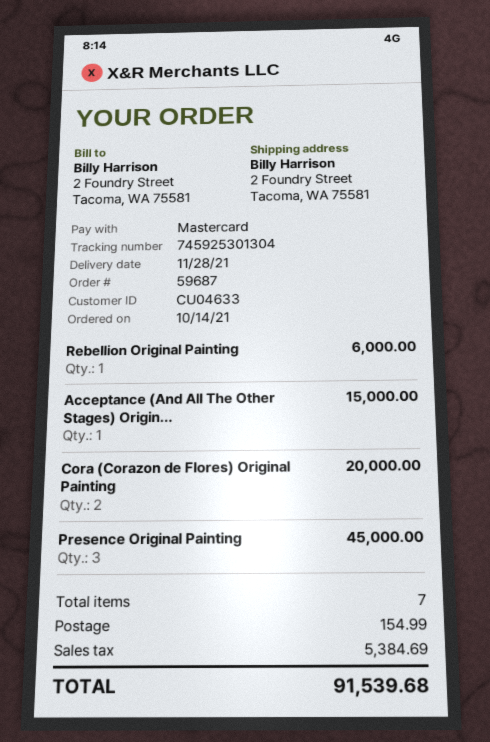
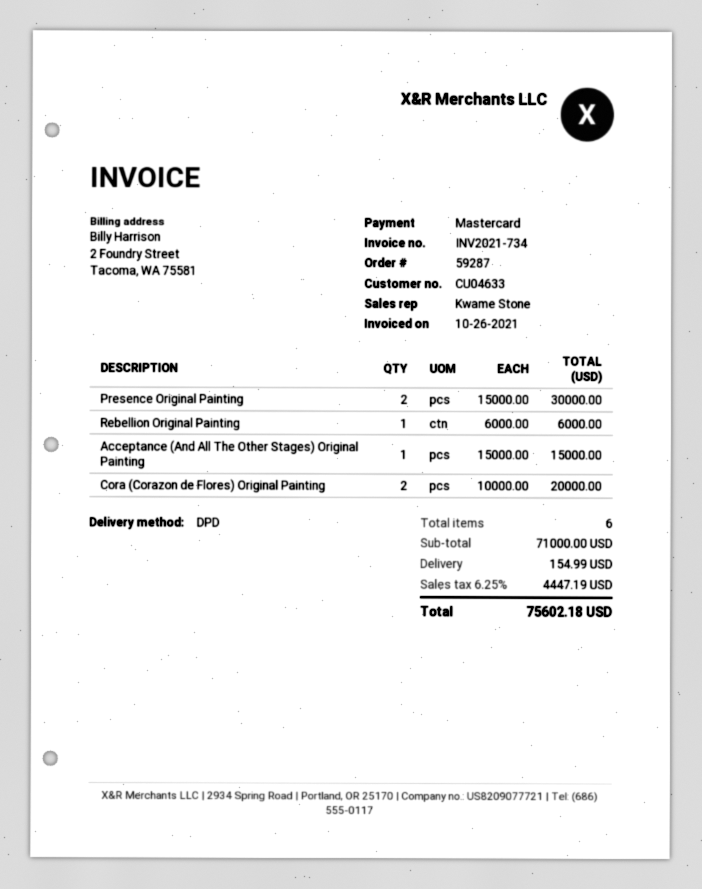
order number: 59687 -> 59287
Presence Original Painting: 3 for 45000.00 -> 2 for 30000.00
total quantity: 7 -> 6
tax: 5384.69 -> 4447.19
total: 91539.68 -> 75602.18

